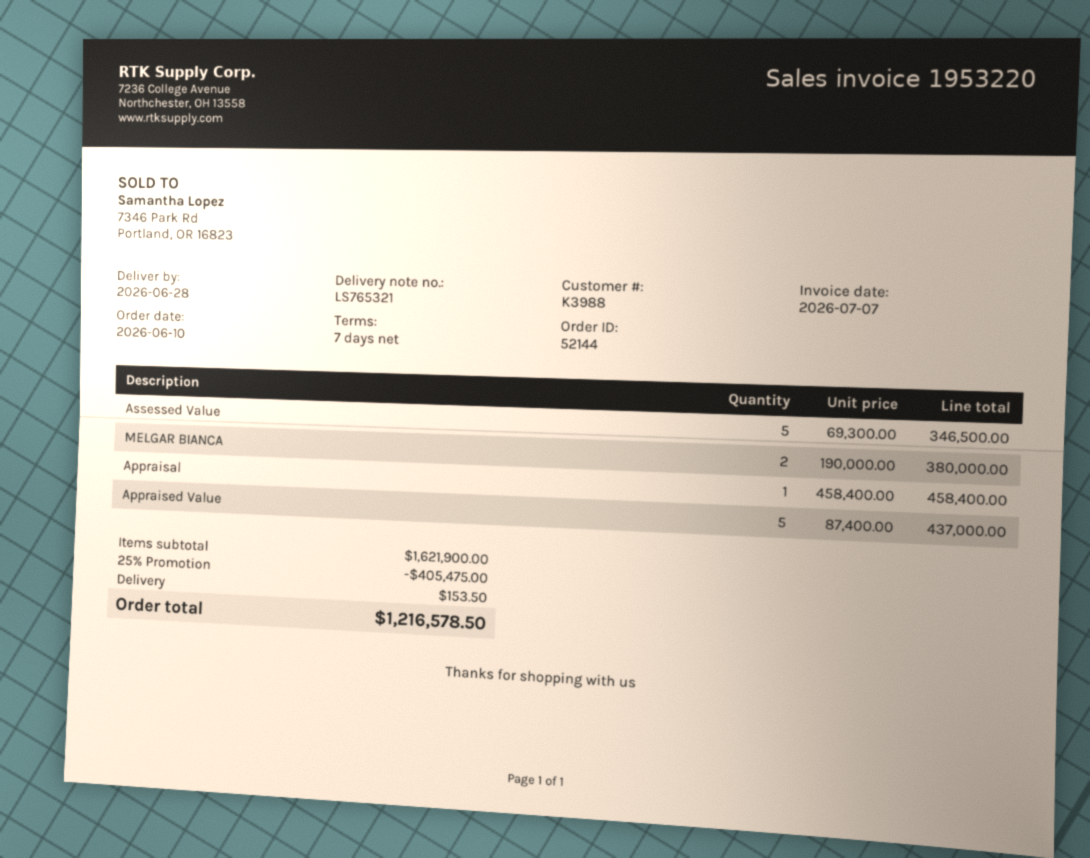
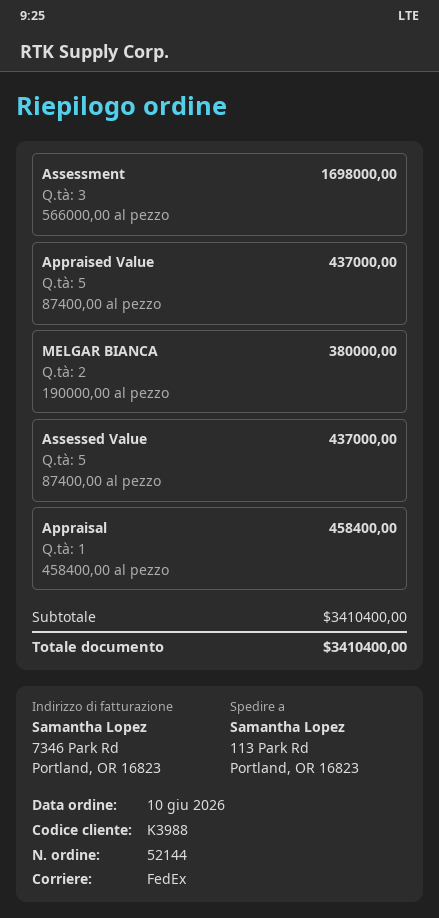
Assessed Value: 5 x 69300.00 = 346500.00 -> 5 x 87400.00 = 437000.00
Assessment: none -> 3 x 566000.00 = 1698000.00
subtotal: 1621900.00 -> 3410400.00
discount: 25% = 405475.00 -> none
shipping: 153.50 -> none
total: 1216578.50 -> 3410400.00

